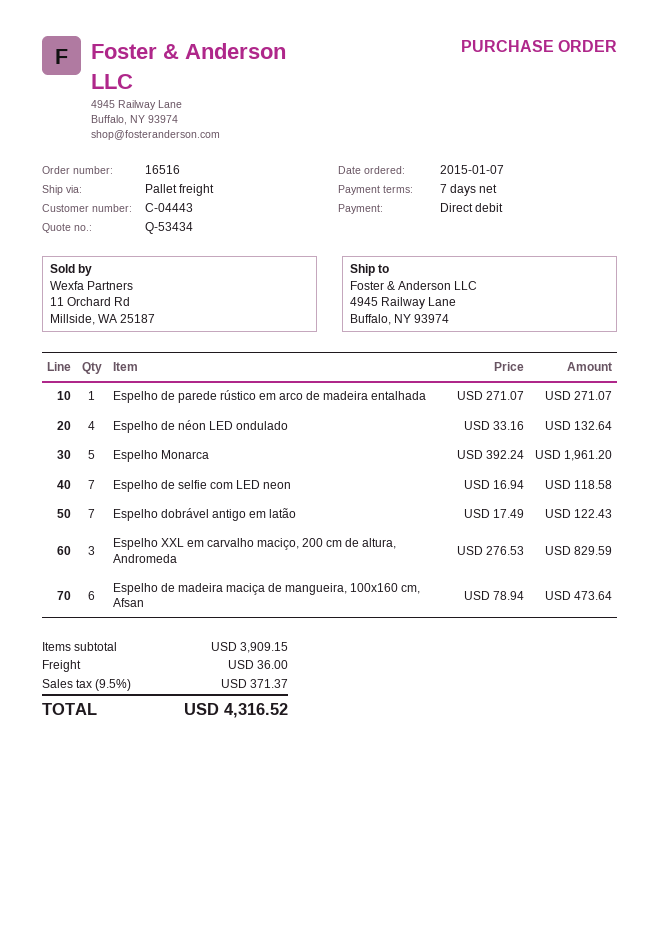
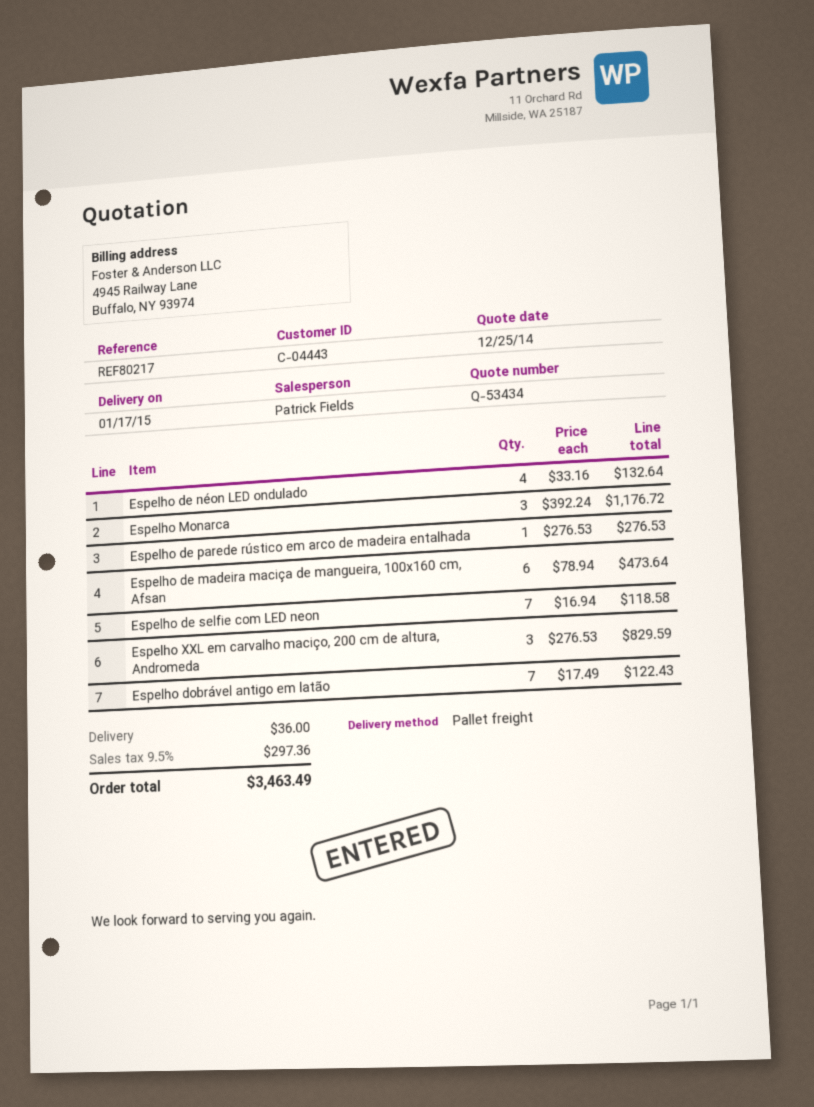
Espelho de parede rústico em arco de madeira entalhada: 1 x 271.07 = 271.07 -> 1 x 276.53 = 276.53
Espelho Monarca: 5 x 392.24 = 1961.20 -> 3 x 392.24 = 1176.72
tax: 9.5% = 371.37 -> 9.5% = 297.36
total: 4316.52 -> 3463.49

